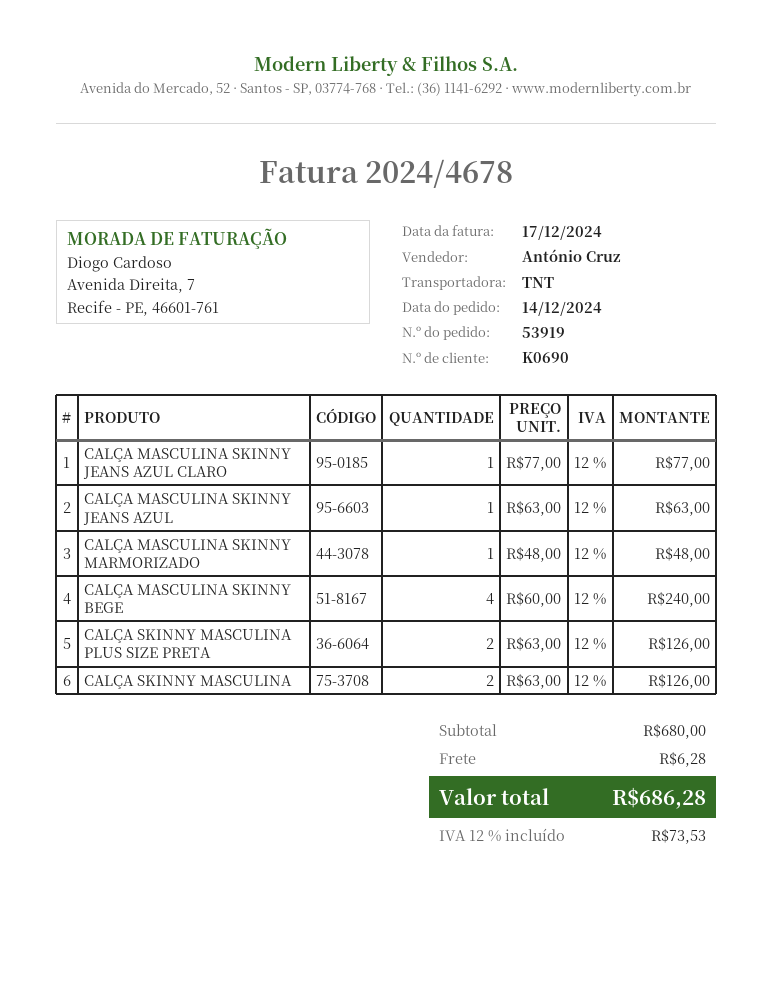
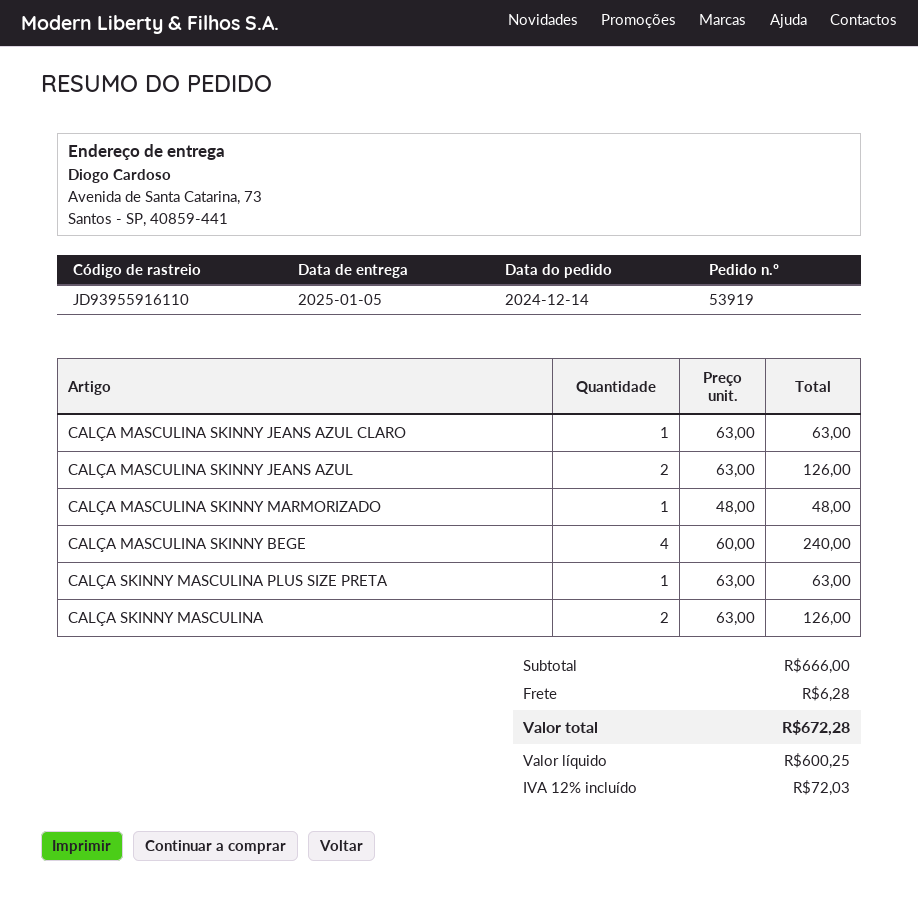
CALÇA MASCULINA SKINNY JEANS AZUL CLARO: 1 x 77.00 = 77.00 -> 1 x 63.00 = 63.00
CALÇA MASCULINA SKINNY JEANS AZUL: 1 x 63.00 = 63.00 -> 2 x 63.00 = 126.00
CALÇA SKINNY MASCULINA PLUS SIZE PRETA: 2 x 63.00 = 126.00 -> 1 x 63.00 = 63.00
subtotal: 680.00 -> 666.00
tax: 12% = 73.53 -> 12% = 72.03
total: 686.28 -> 672.28

